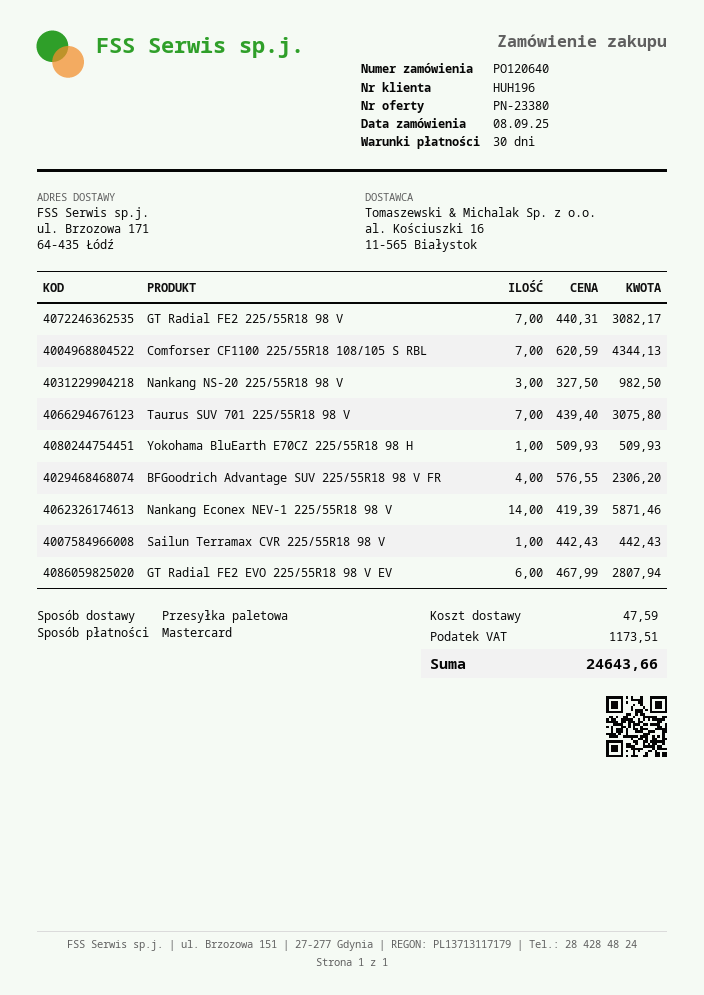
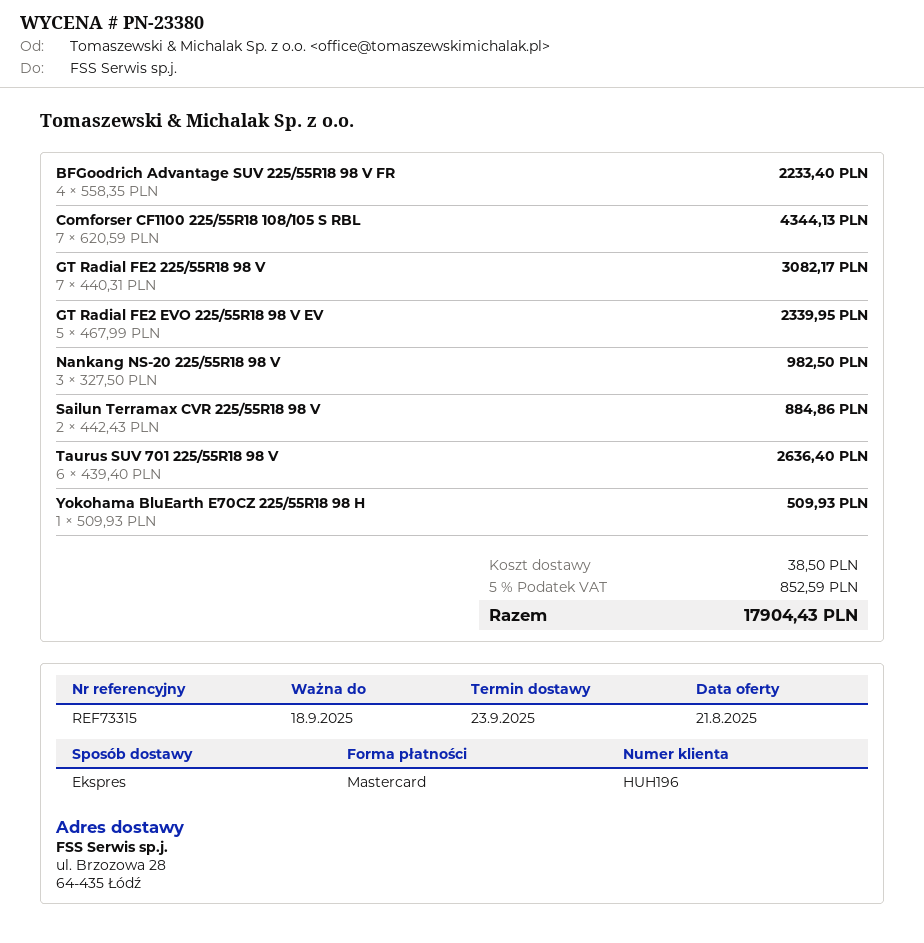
shipping method: pallet freight -> express
ship to: ul. Brzozowa 171, 64-435 Łódź -> ul. Brzozowa 28, 64-435 Łódź
Taurus SUV 701 225/55R18 98 V: 7 x 439.40 = 3075.80 -> 6 x 439.40 = 2636.40
BFGoodrich Advantage SUV 225/55R18 98 V FR: 4 x 576.55 = 2306.20 -> 4 x 558.35 = 2233.40
Nankang Econex NEV-1 225/55R18 98 V: 14 x 419.39 = 5871.46 -> none
Sailun Terramax CVR 225/55R18 98 V: 1 x 442.43 = 442.43 -> 2 x 442.43 = 884.86
GT Radial FE2 EVO 225/55R18 98 V EV: 6 x 467.99 = 2807.94 -> 5 x 467.99 = 2339.95
shipping: 47.59 -> 38.50
tax: 1173.51 -> 852.59
total: 24643.66 -> 17904.43

